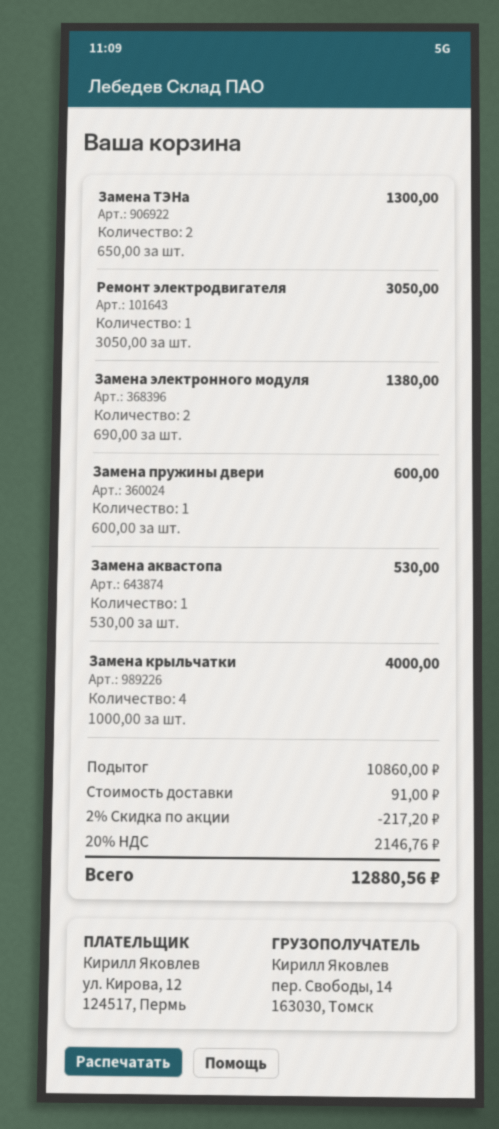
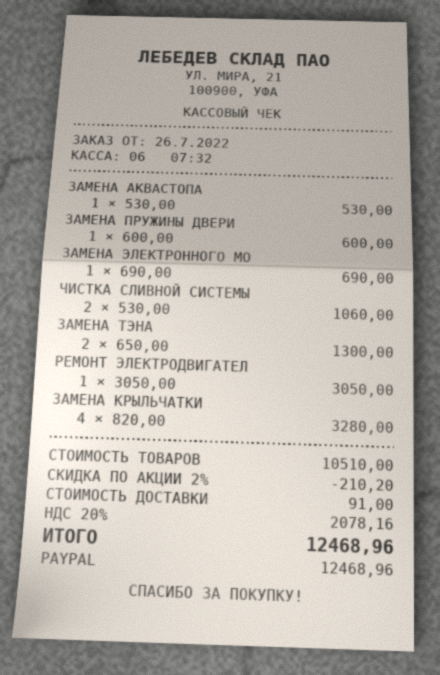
Замена электронного модуля: 2 x 690.00 = 1380.00 -> 1 x 690.00 = 690.00
Замена крыльчатки: 4 x 1000.00 = 4000.00 -> 4 x 820.00 = 3280.00
ЧИСТКА СЛИВНОЙ СИСТЕМЫ: none -> 2 x 530.00 = 1060.00
subtotal: 10860.00 -> 10510.00
discount: 2% = 217.20 -> 2% = 210.20
tax: 20% = 2146.76 -> 20% = 2078.16
total: 12880.56 -> 12468.96

